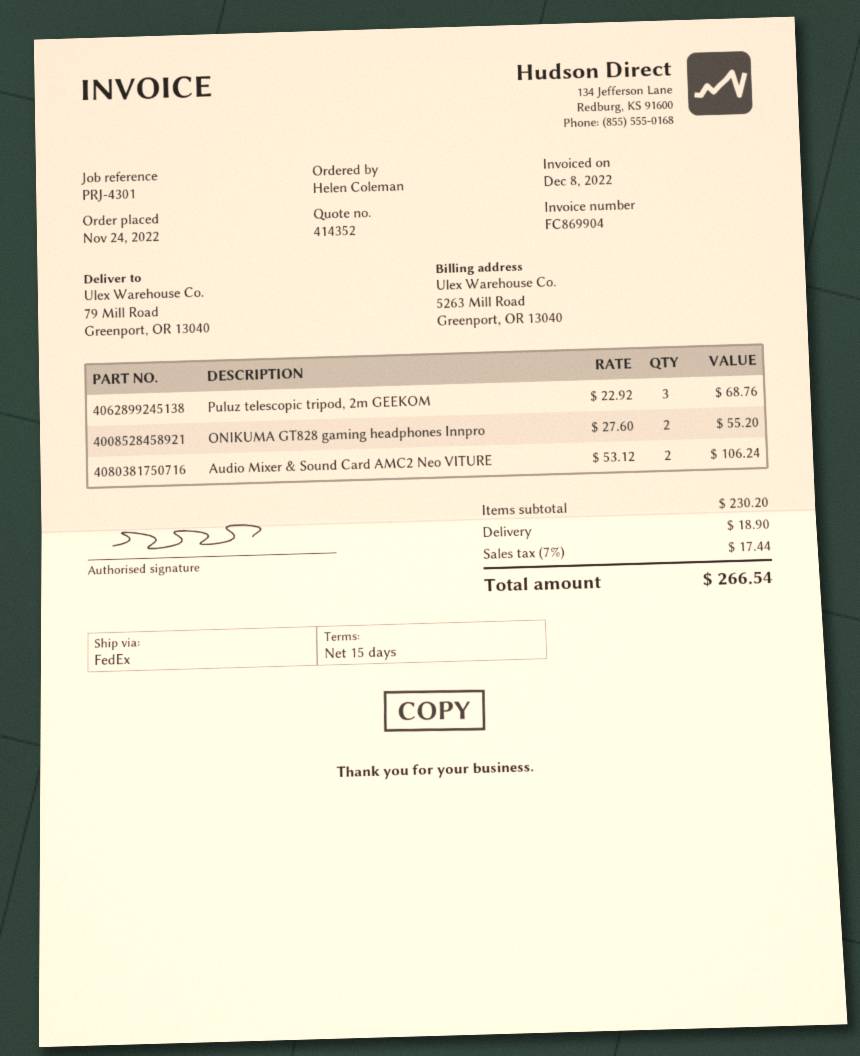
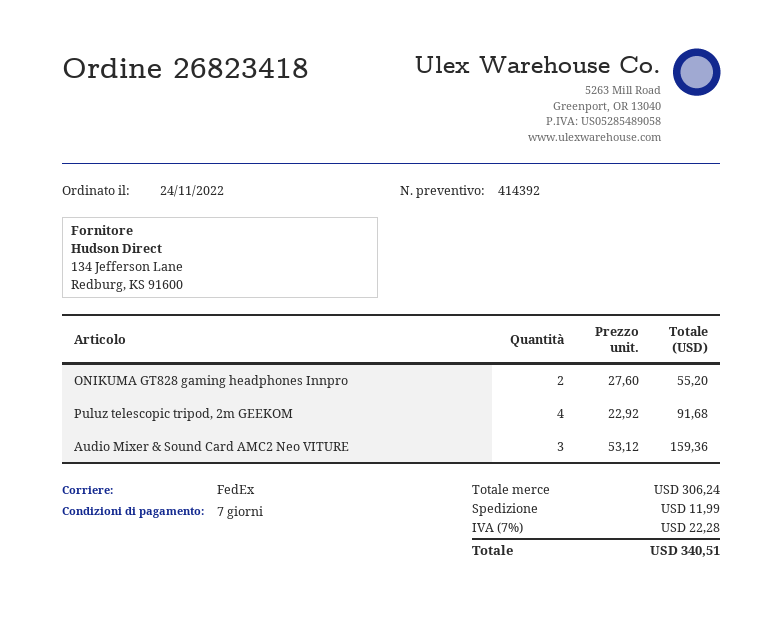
quote number: 414352 -> 414392
payment terms: 15 days -> 7 days
Puluz telescopic tripod, 2m GEEKOM: 3 x 22.92 = 68.76 -> 4 x 22.92 = 91.68
Audio Mixer & Sound Card AMC2 Neo VITURE: 2 x 53.12 = 106.24 -> 3 x 53.12 = 159.36
subtotal: 230.20 -> 306.24
shipping: 18.90 -> 11.99
tax: 7% = 17.44 -> 7% = 22.28
total: 266.54 -> 340.51

